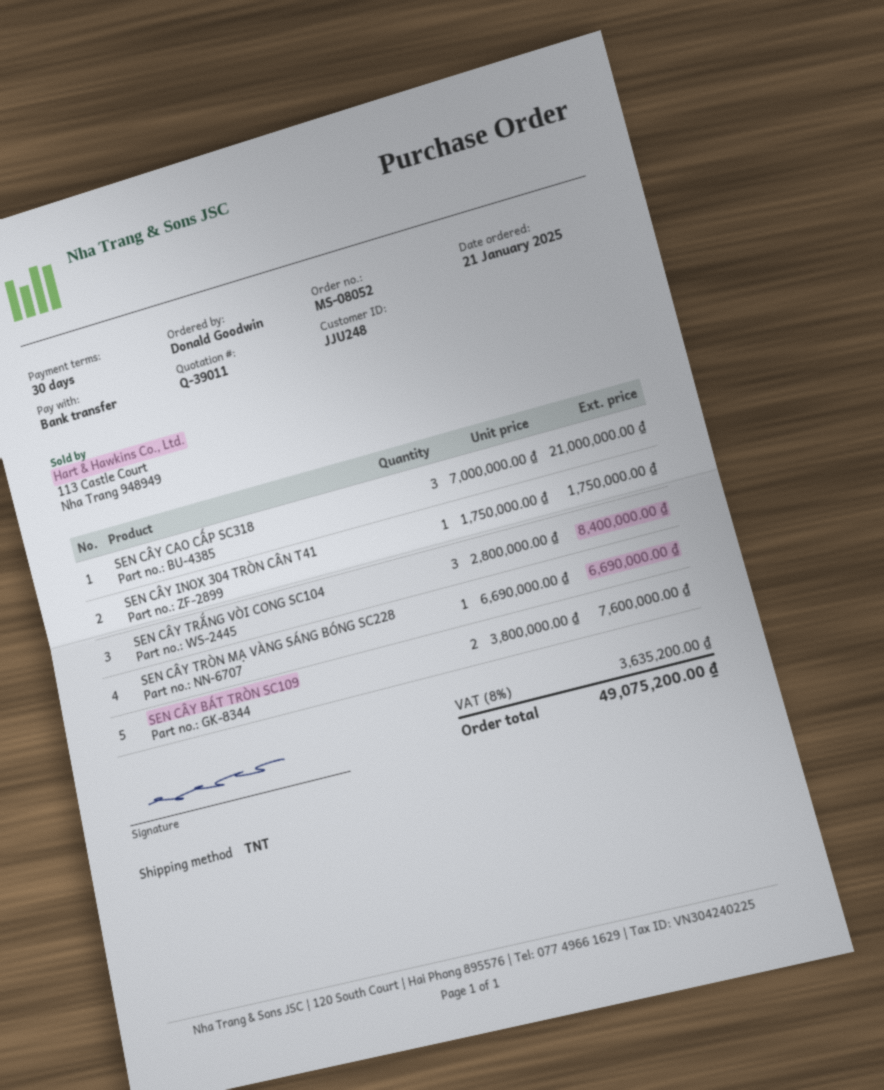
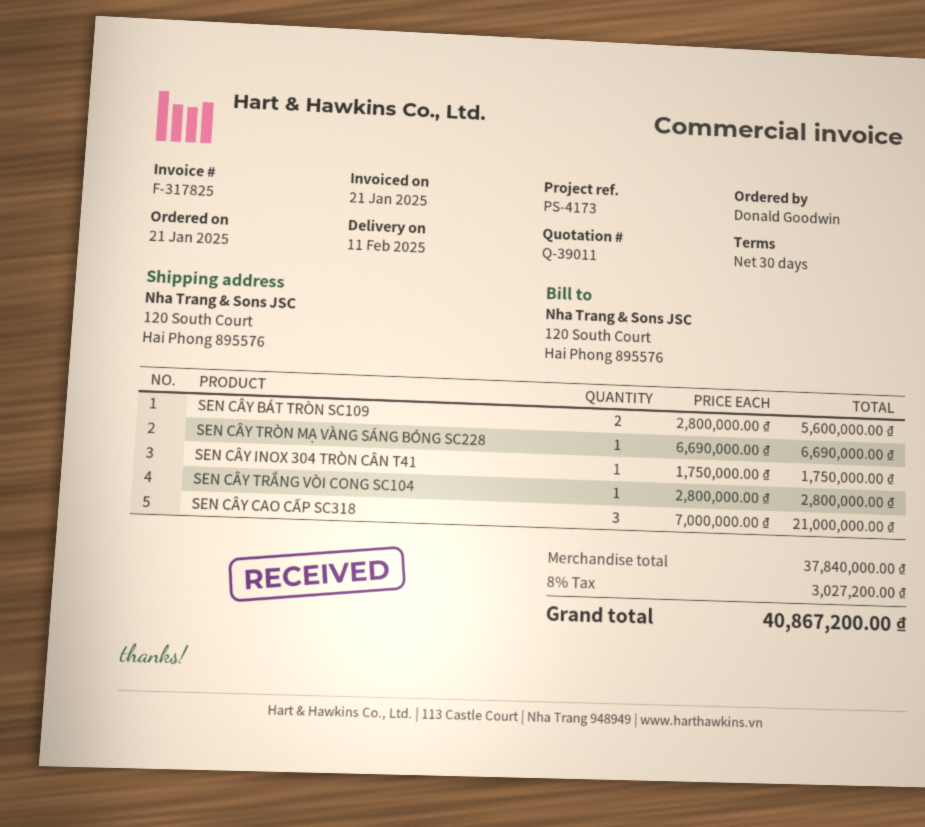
SEN CÂY TRẮNG VÒI CONG SC104: 3 x 2800000.00 = 8400000.00 -> 1 x 2800000.00 = 2800000.00
SEN CÂY BÁT TRÒN SC109: 2 x 3800000.00 = 7600000.00 -> 2 x 2800000.00 = 5600000.00
tax: 8% = 3635200.00 -> 8% = 3027200.00
total: 49075200.00 -> 40867200.00

